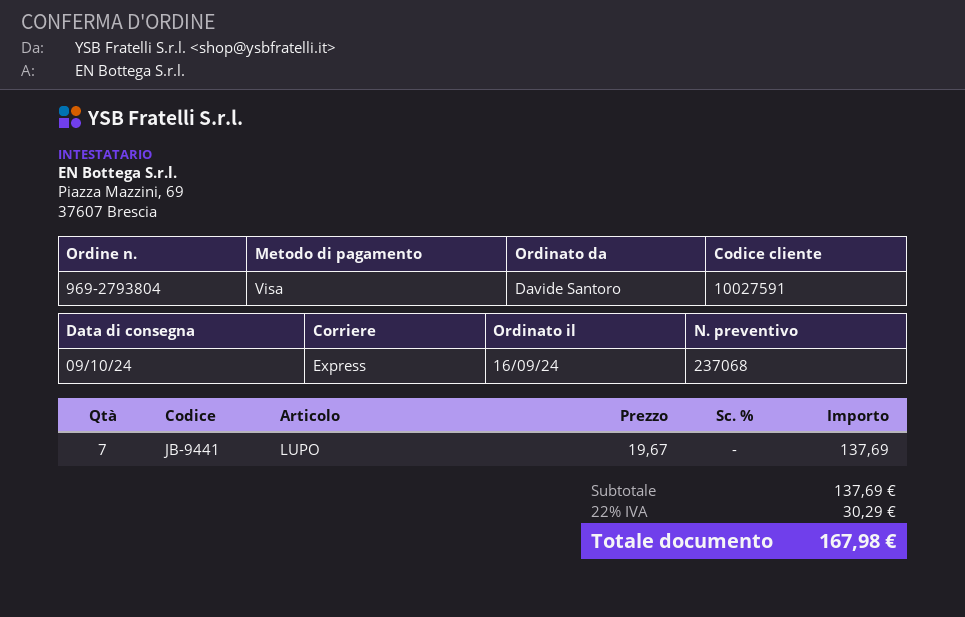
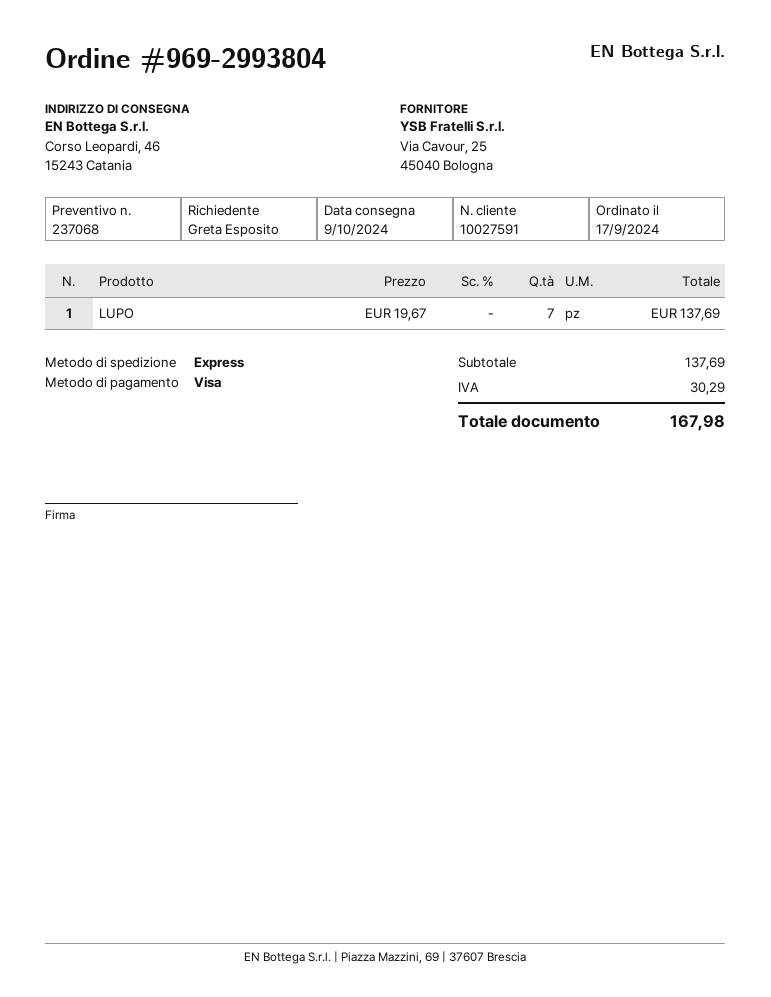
order number: 969-2793804 -> 969-2993804
order date: 2024-09-16 -> 2024-09-17
ordered by: Davide Santoro -> Greta Esposito

